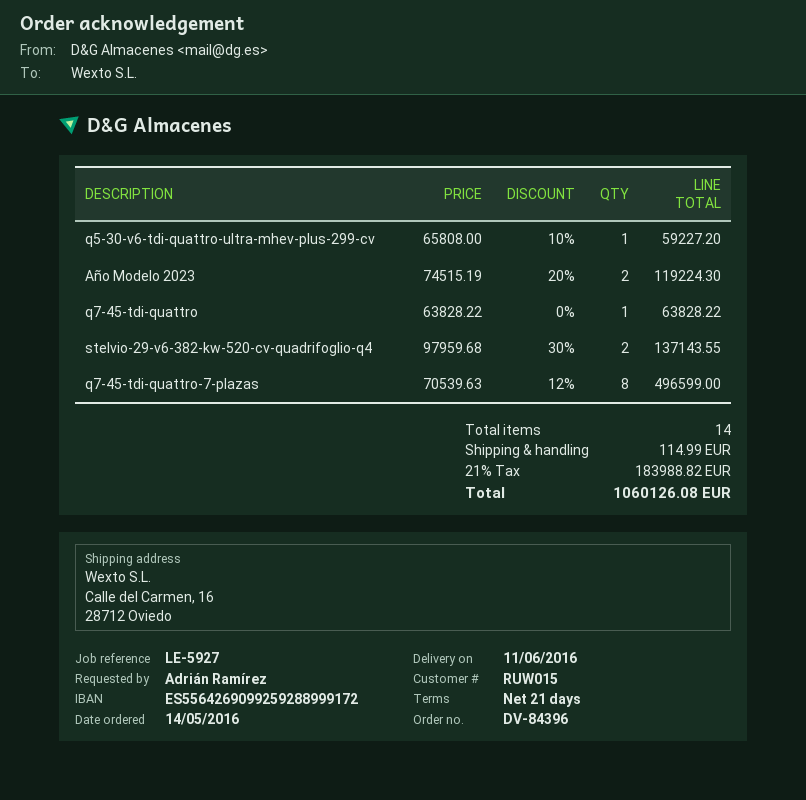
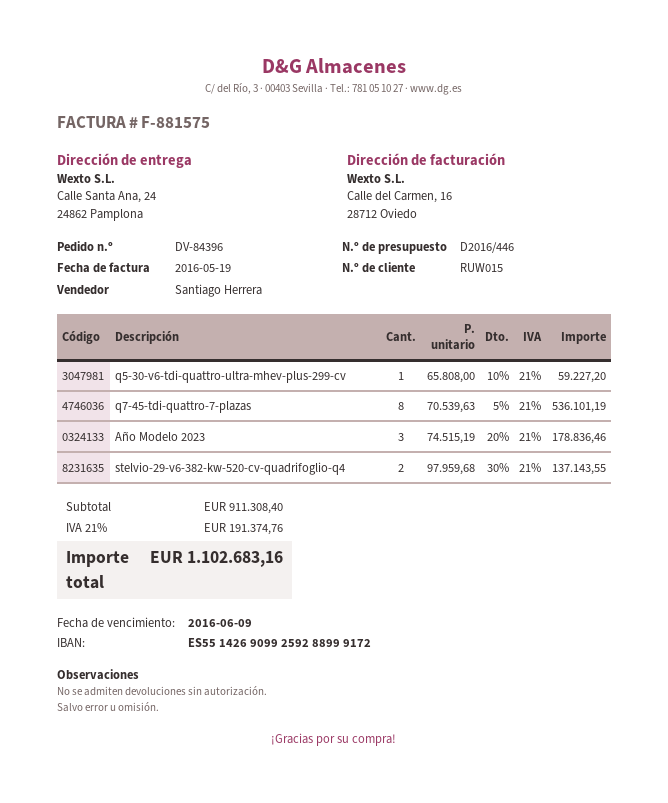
bank account: ES5564269099259288999172 -> ES5514269099259288999172
ship to: Calle del Carmen, 16, 28712 Oviedo -> Calle Santa Ana, 24, 24862 Pamplona
Año Modelo 2023: 2 x 74515.19 - 20% = 119224.30 -> 3 x 74515.19 - 20% = 178836.46
q7-45-tdi-quattro: 1 x 63828.22 = 63828.22 -> none
q7-45-tdi-quattro-7-plazas: 8 x 70539.63 - 12% = 496599.00 -> 8 x 70539.63 - 5% = 536101.19
shipping: 114.99 -> none
tax: 21% = 183988.82 -> 21% = 191374.76
total: 1060126.08 -> 1102683.16

